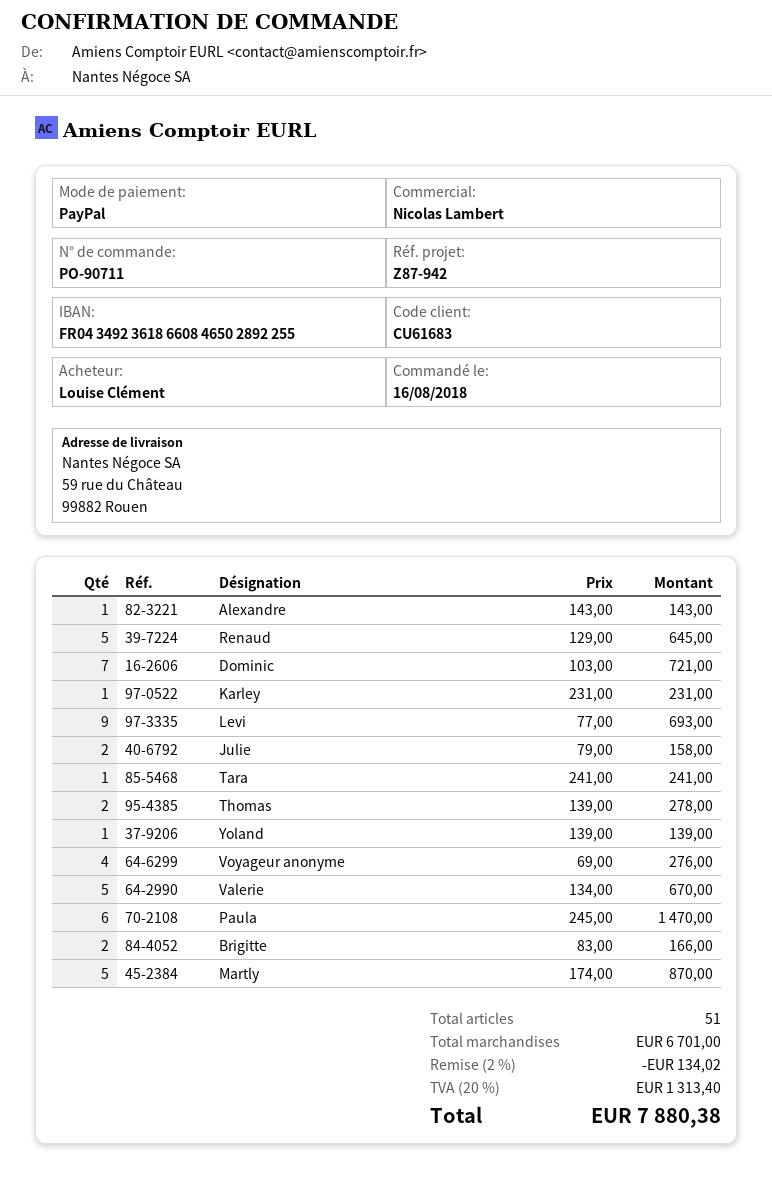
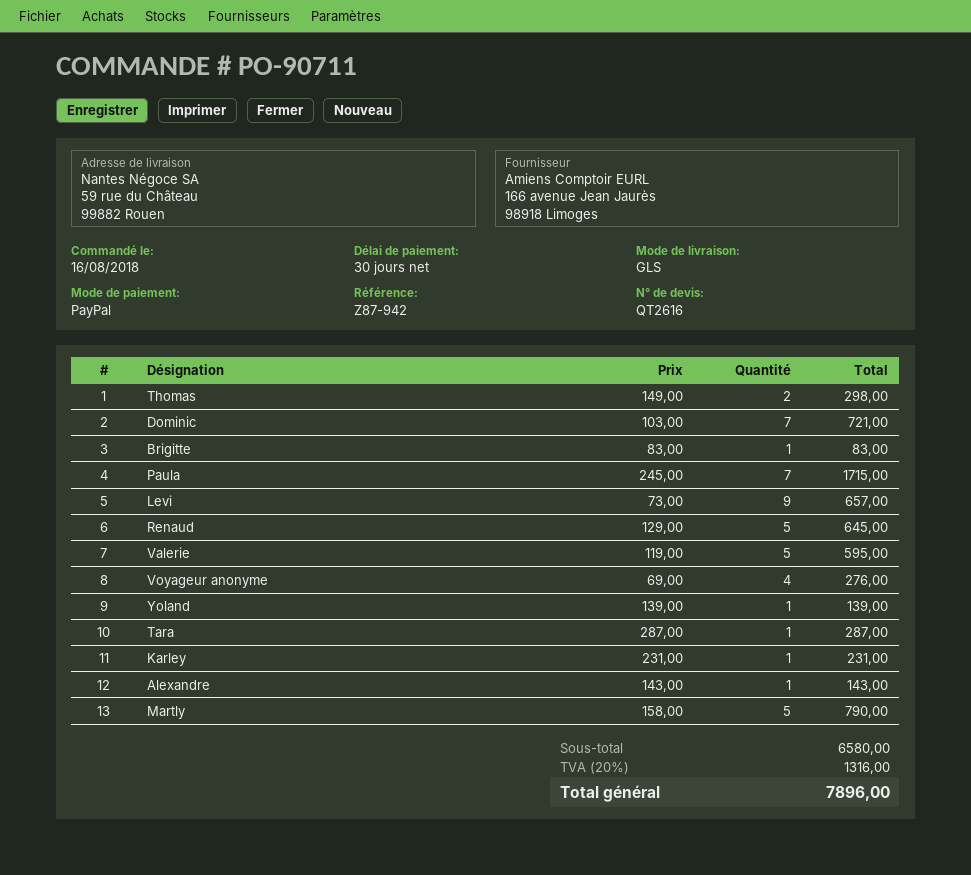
Levi: 9 x 77.00 = 693.00 -> 9 x 73.00 = 657.00
Julie: 2 x 79.00 = 158.00 -> none
Tara: 1 x 241.00 = 241.00 -> 1 x 287.00 = 287.00
Thomas: 2 x 139.00 = 278.00 -> 2 x 149.00 = 298.00
Valerie: 5 x 134.00 = 670.00 -> 5 x 119.00 = 595.00
Paula: 6 x 245.00 = 1470.00 -> 7 x 245.00 = 1715.00
Brigitte: 2 x 83.00 = 166.00 -> 1 x 83.00 = 83.00
Martly: 5 x 174.00 = 870.00 -> 5 x 158.00 = 790.00
subtotal: 6701.00 -> 6580.00
discount: 2% = 134.02 -> none
tax: 20% = 1313.40 -> 20% = 1316.00
total: 7880.38 -> 7896.00

